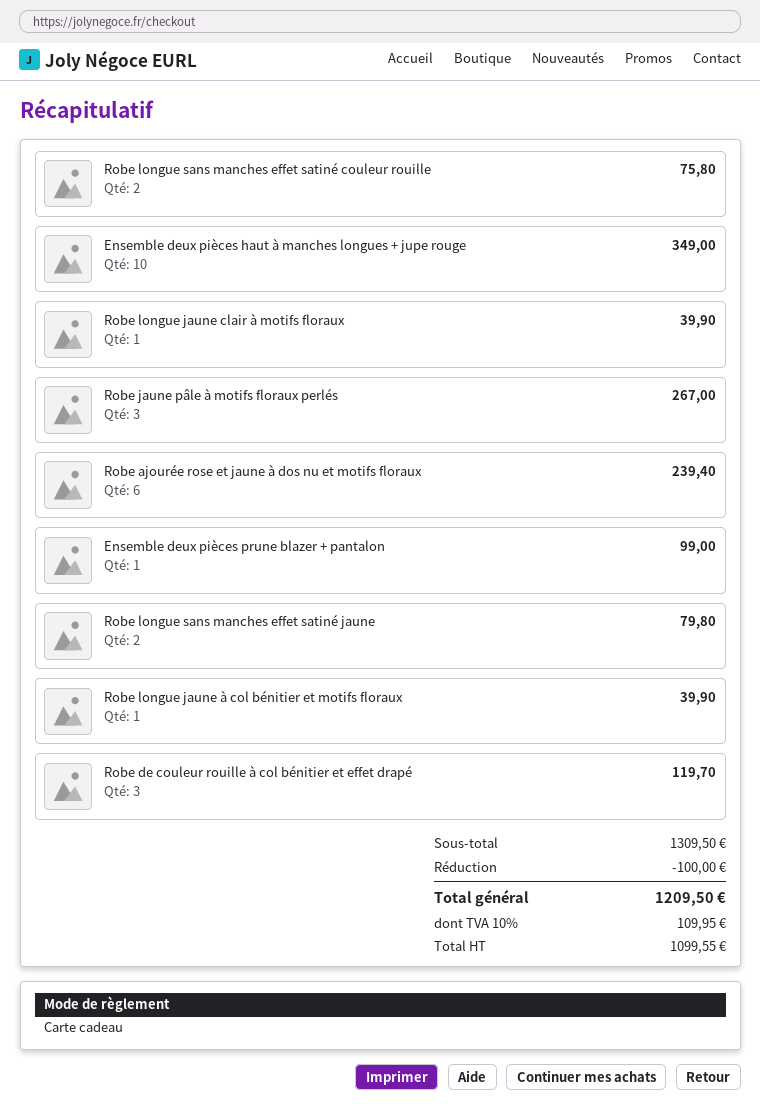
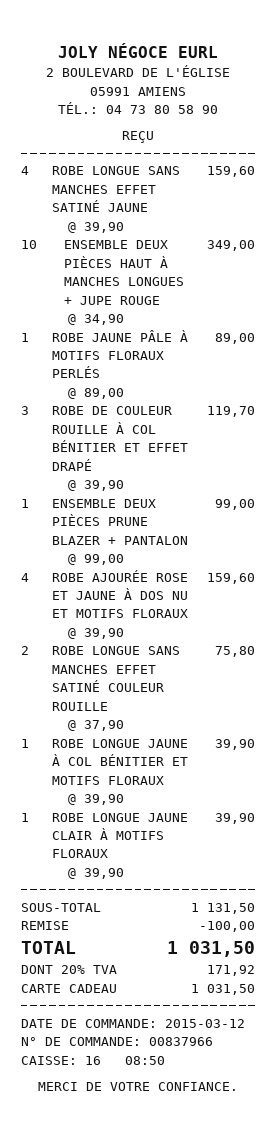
Robe jaune pâle à motifs floraux perlés: 3 for 267.00 -> 1 for 89.00
Robe ajourée rose et jaune à dos nu et motifs floraux: 6 for 239.40 -> 4 for 159.60
Robe longue sans manches effet satiné jaune: 2 for 79.80 -> 4 for 159.60
subtotal: 1309.50 -> 1131.50
tax: 10% = 109.95 -> 20% = 171.92
total: 1209.50 -> 1031.50

